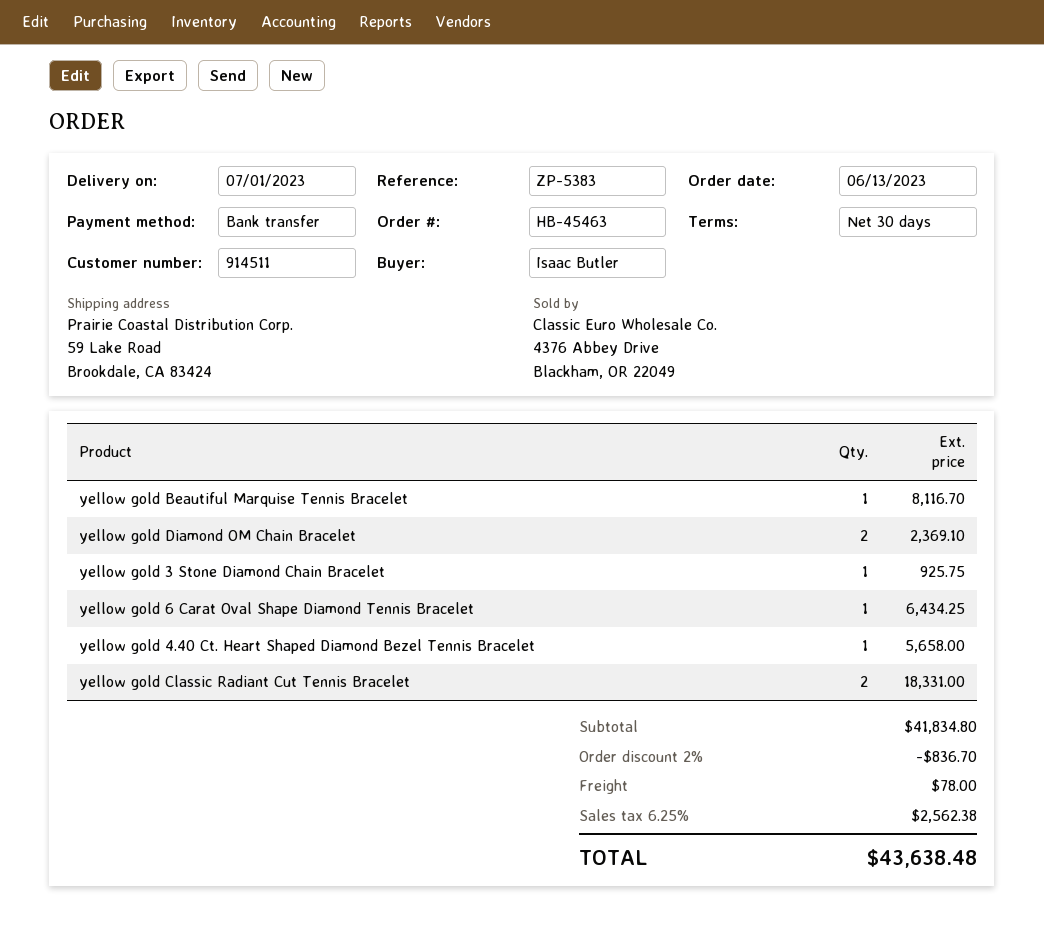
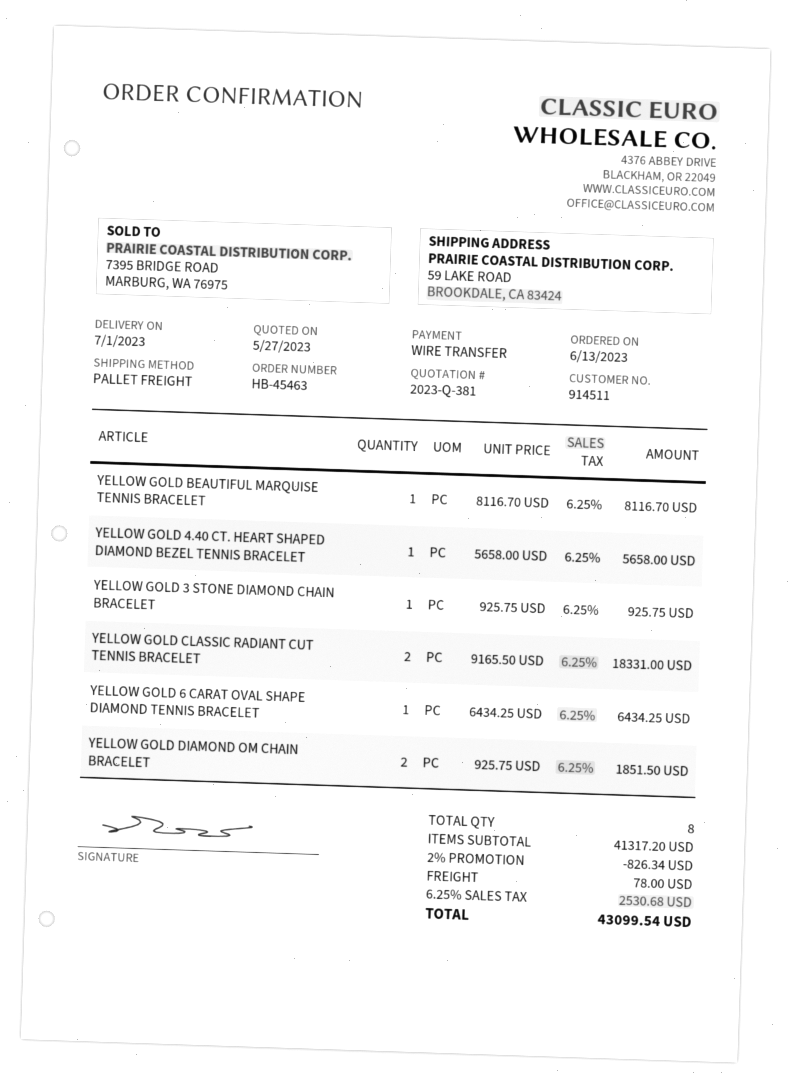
yellow gold Diamond OM Chain Bracelet: 2 for 2369.10 -> 2 for 1851.50
subtotal: 41834.80 -> 41317.20
discount: 2% = 836.70 -> 2% = 826.34
tax: 6.25% = 2562.38 -> 6.25% = 2530.68
total: 43638.48 -> 43099.54

